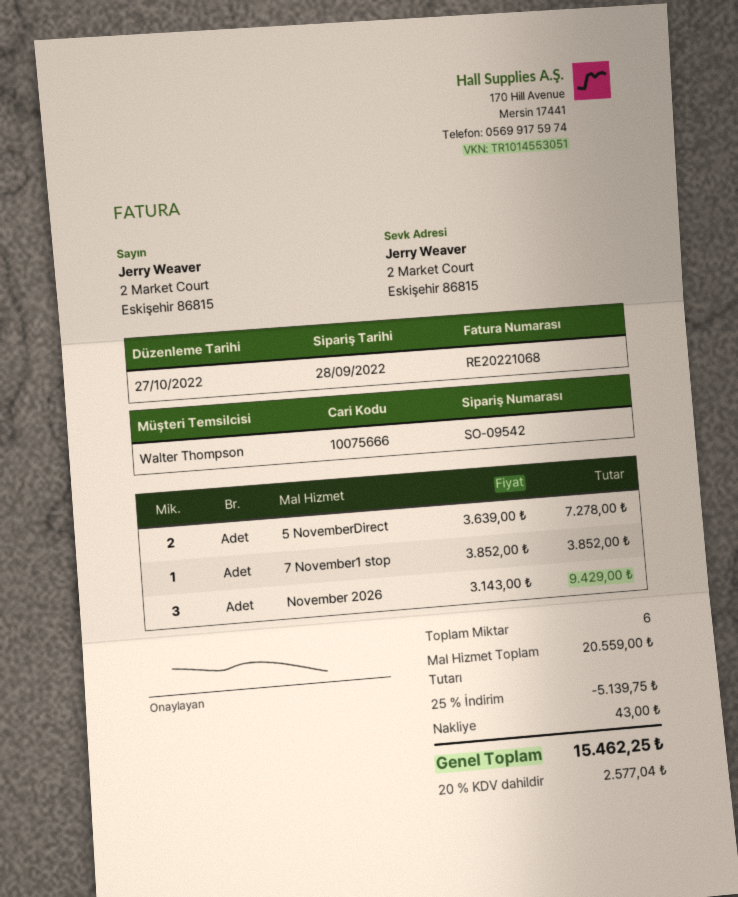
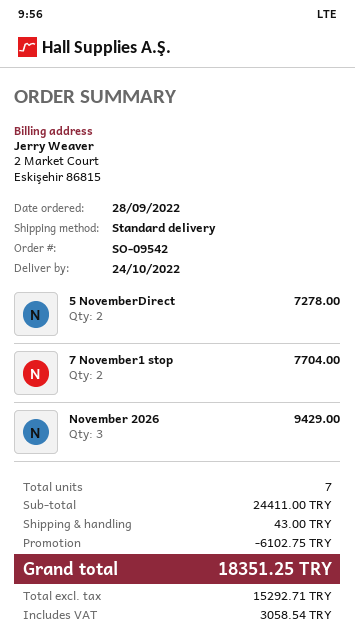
7 November1 stop: 1 for 3852.00 -> 2 for 7704.00
total quantity: 6 -> 7
subtotal: 20559.00 -> 24411.00
discount: 5139.75 -> 6102.75
tax: 2577.04 -> 3058.54
total: 15462.25 -> 18351.25

